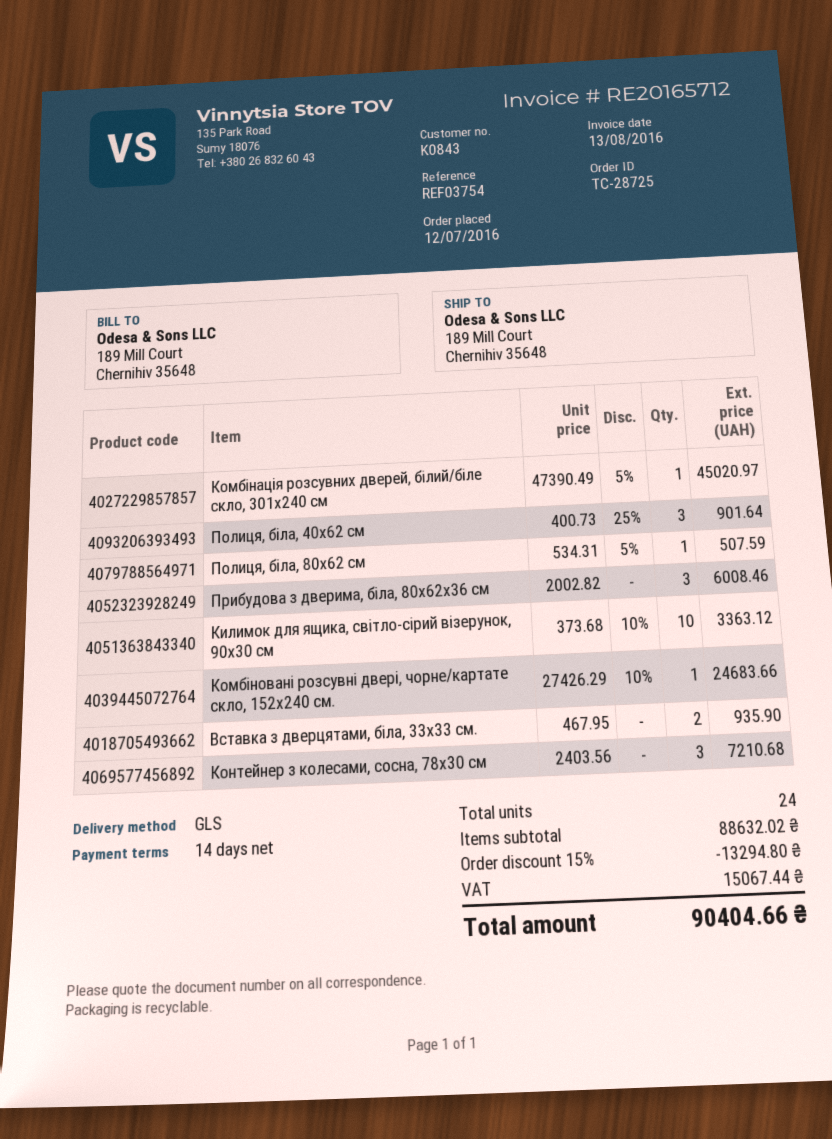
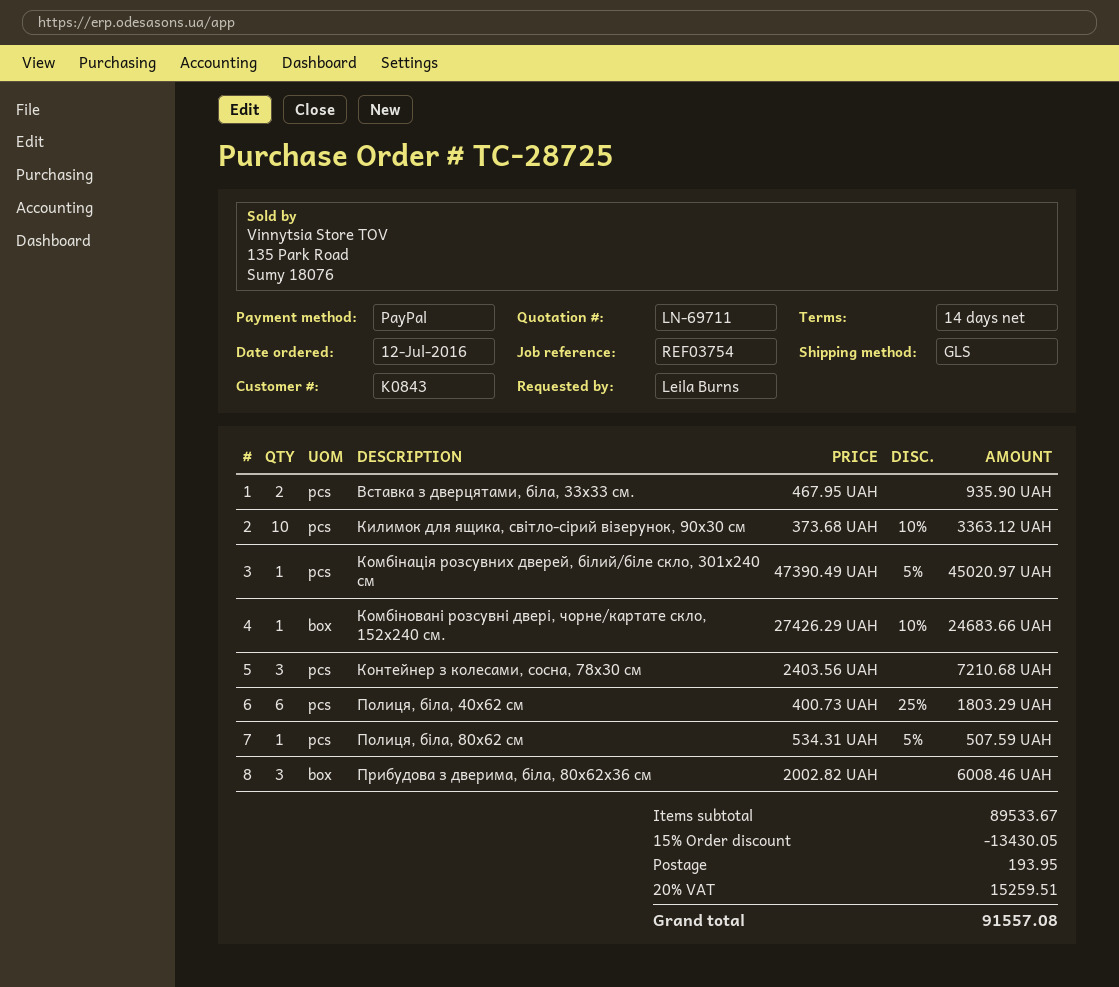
Полиця, біла, 40x62 см: 3 x 400.73 - 25% = 901.64 -> 6 x 400.73 - 25% = 1803.29
subtotal: 88632.02 -> 89533.67
discount: 15% = 13294.80 -> 15% = 13430.05
shipping: none -> 193.95
tax: 15067.44 -> 15259.51
total: 90404.66 -> 91557.08

